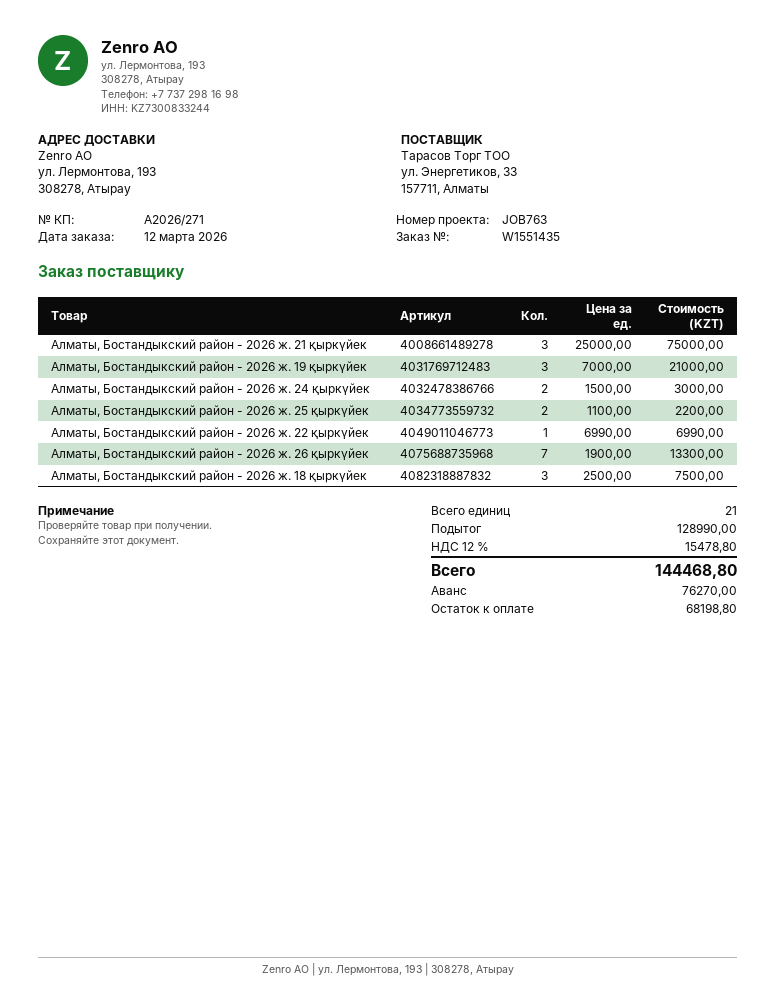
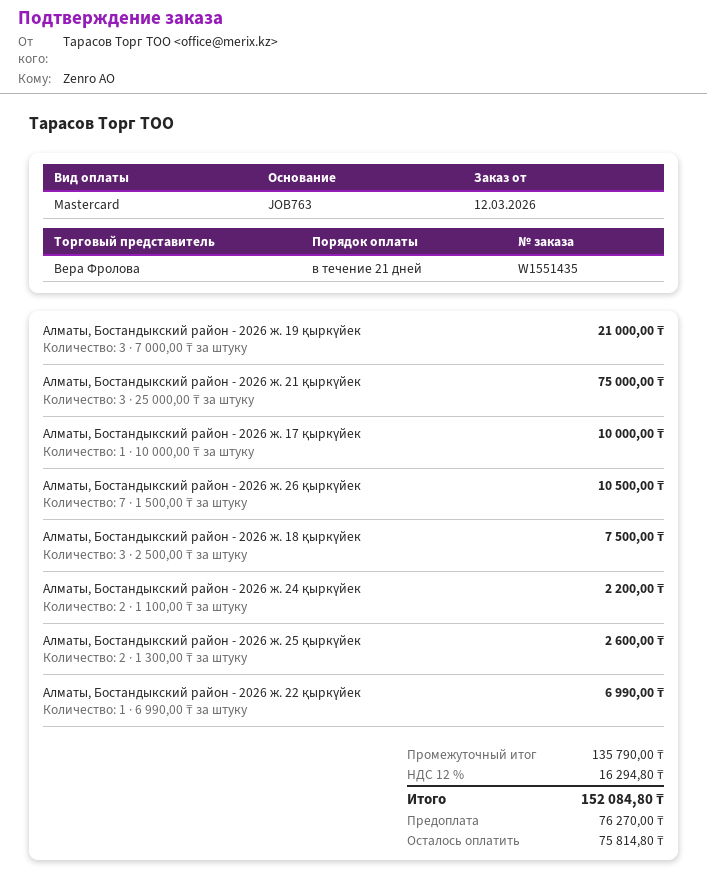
Алматы, Бостандыкский район - 2026 ж. 24 қыркүйек: 2 x 1500.00 = 3000.00 -> 2 x 1100.00 = 2200.00
Алматы, Бостандыкский район - 2026 ж. 25 қыркүйек: 2 x 1100.00 = 2200.00 -> 2 x 1300.00 = 2600.00
Алматы, Бостандыкский район - 2026 ж. 26 қыркүйек: 7 x 1900.00 = 13300.00 -> 7 x 1500.00 = 10500.00
Алматы, Бостандыкский район - 2026 ж. 17 қыркүйек: none -> 1 x 10000.00 = 10000.00
subtotal: 128990.00 -> 135790.00
tax: 12% = 15478.80 -> 12% = 16294.80
total: 144468.80 -> 152084.80
balance: 68198.80 -> 75814.80

